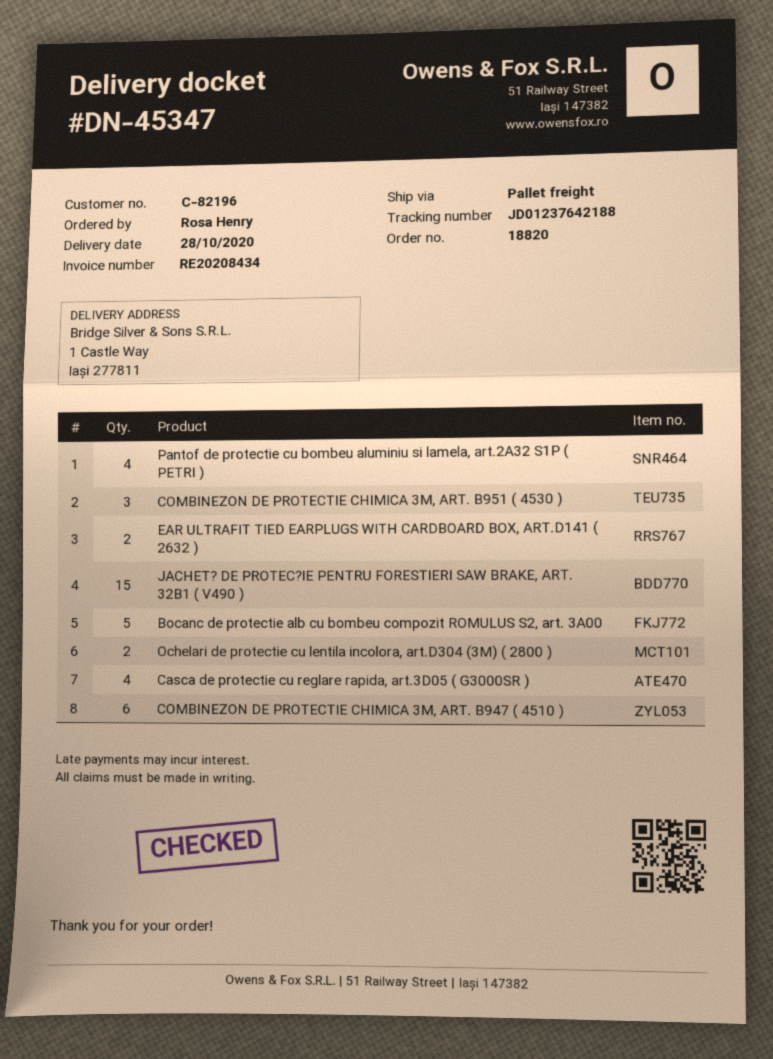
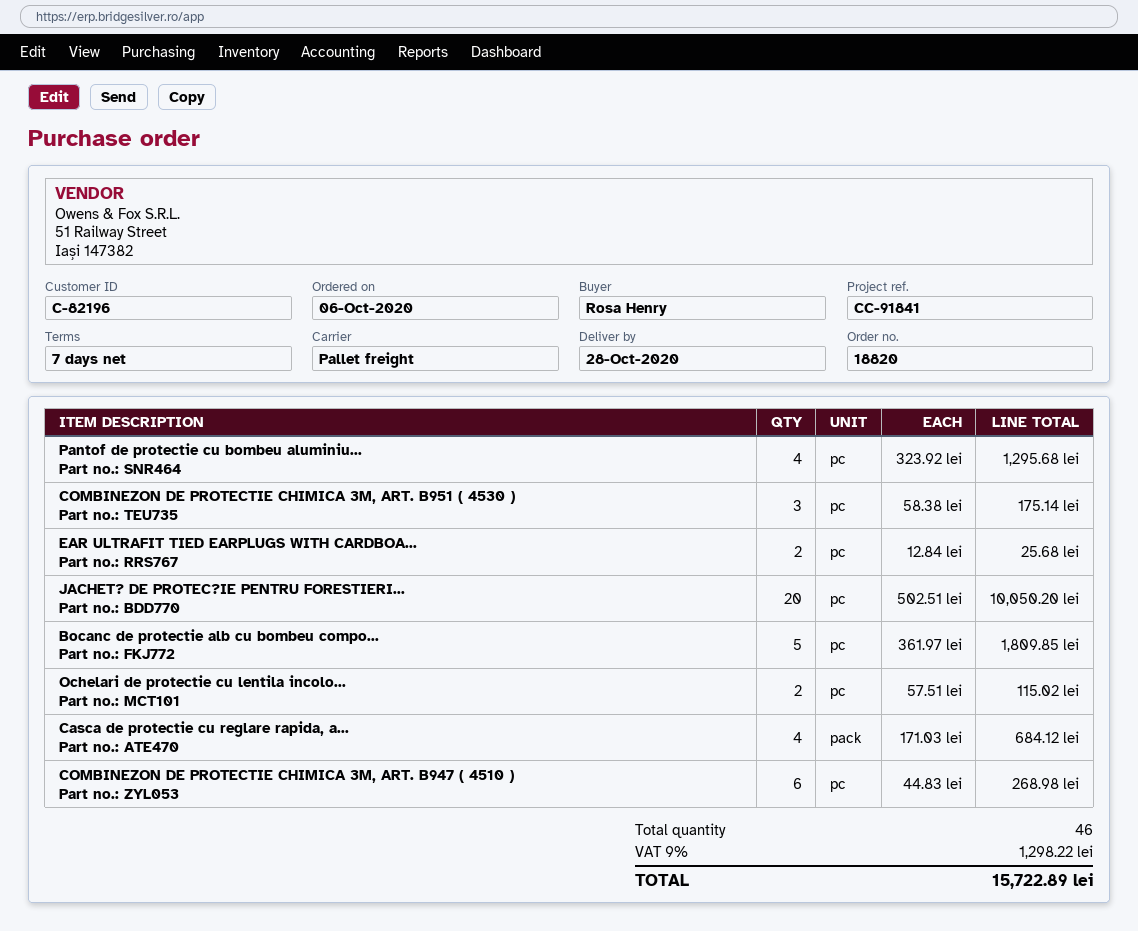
JACHET? DE PROTEC?IE PENTRU FORESTIERI SAW BRAKE, ART. 32B1 ( V490 ): 15 -> 20

